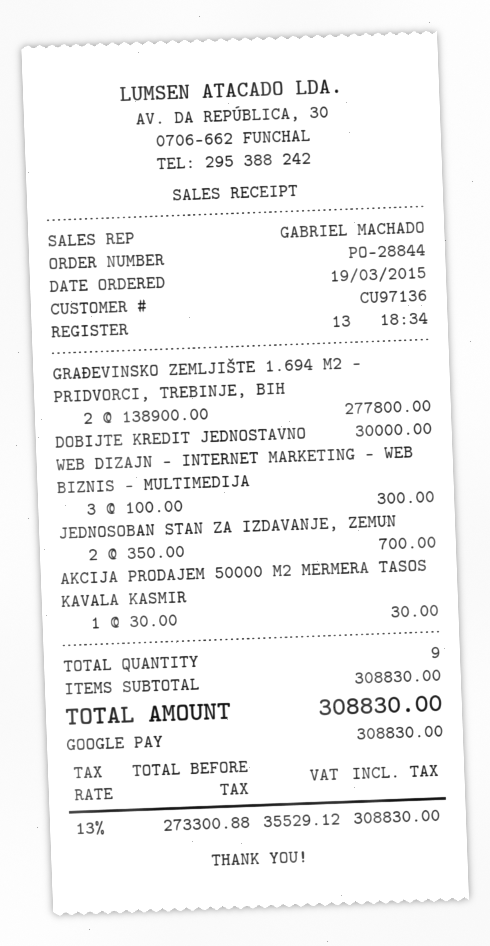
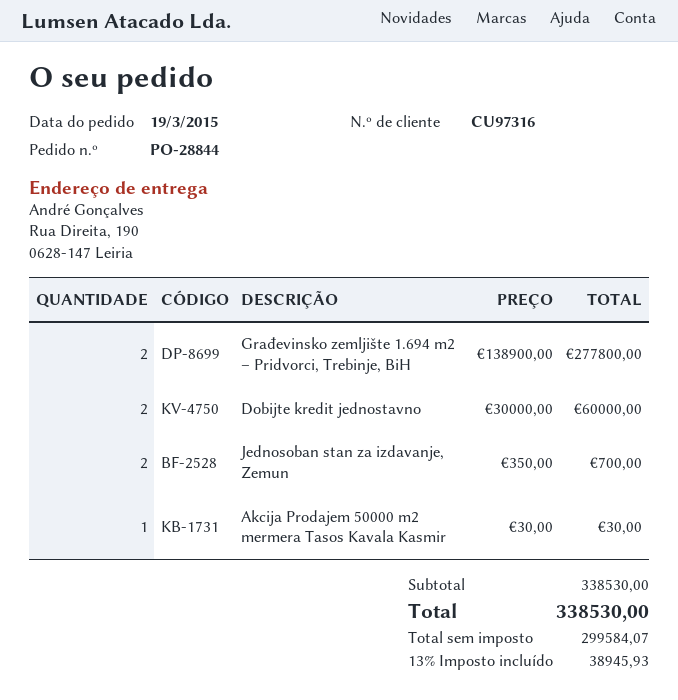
customer number: CU97136 -> CU97316
DOBIJTE KREDIT JEDNOSTAVNO: 1 x 30000.00 = 30000.00 -> 2 x 30000.00 = 60000.00
WEB DIZAJN - INTERNET MARKETING - WEB BIZNIS - MULTIMEDIJA: 3 x 100.00 = 300.00 -> none
subtotal: 308830.00 -> 338530.00
net: 273300.88 -> 299584.07
tax: 13% = 35529.12 -> 13% = 38945.93
total: 308830.00 -> 338530.00

